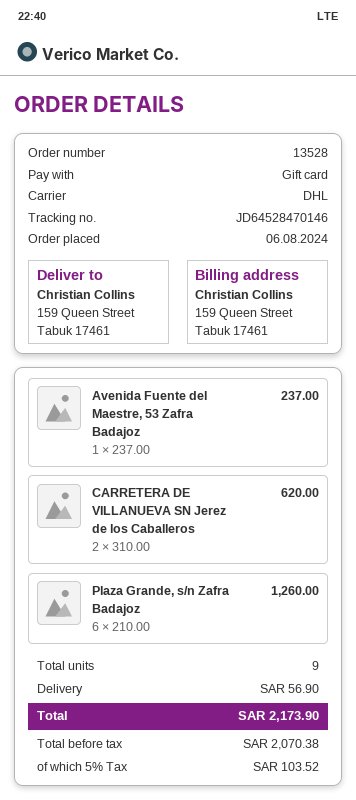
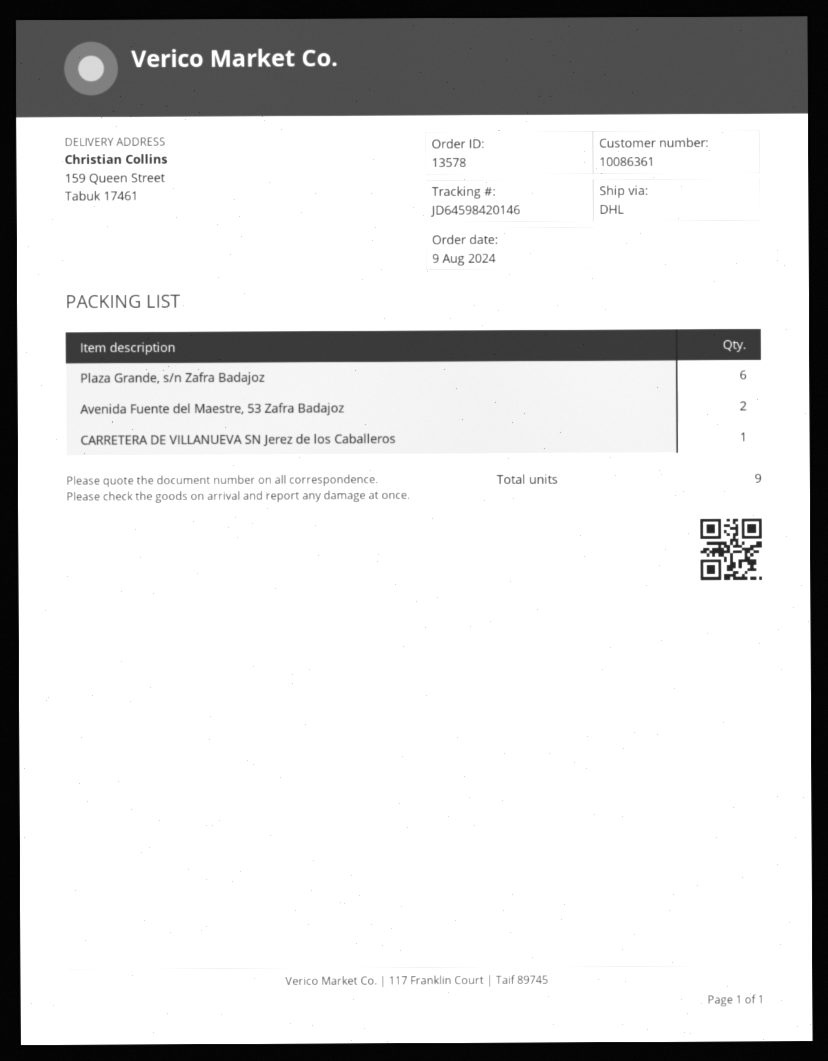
order number: 13528 -> 13578
order date: 2024-08-06 -> 2024-08-09
tracking number: JD64528470146 -> JD64598420146
Avenida Fuente del Maestre, 53 Zafra Badajoz: 1 -> 2
CARRETERA DE VILLANUEVA SN Jerez de los Caballeros: 2 -> 1

